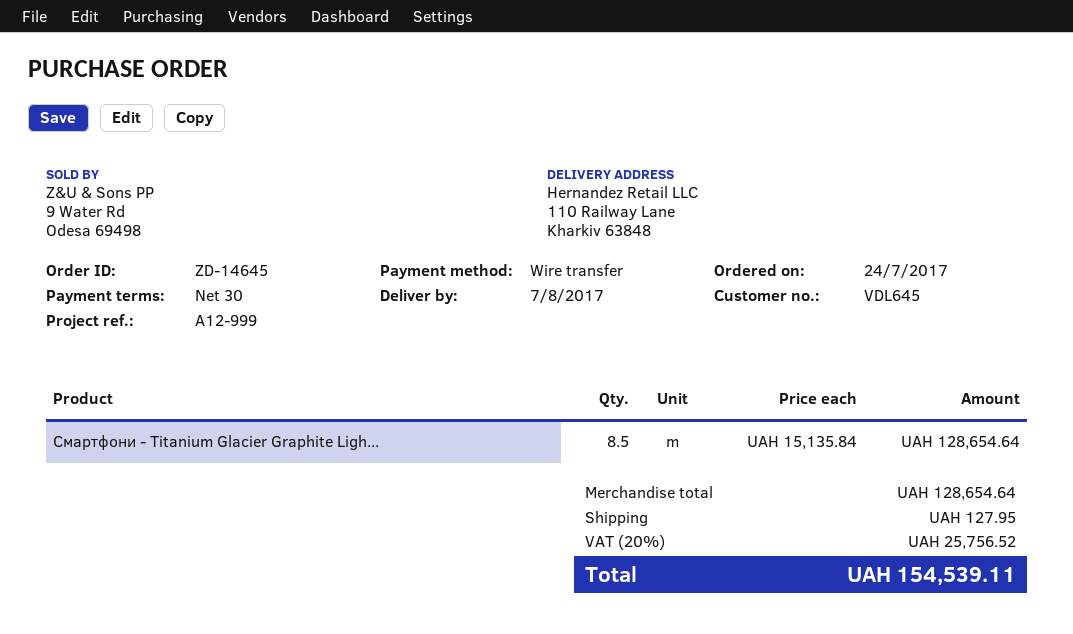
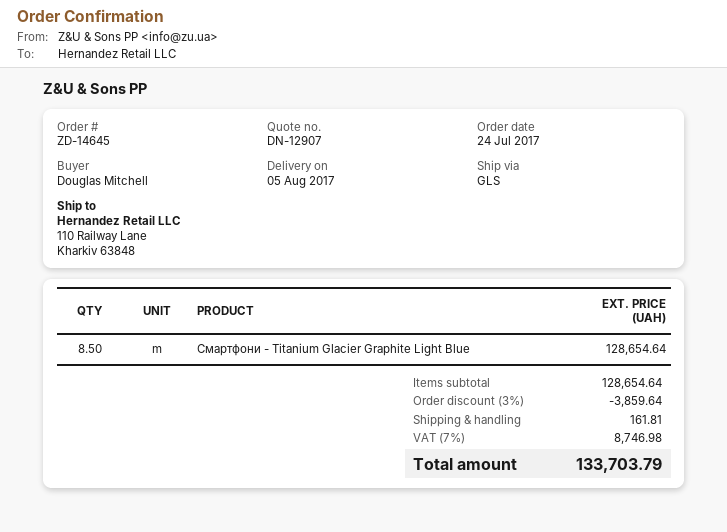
delivery date: 2017-08-07 -> 2017-08-05
discount: none -> 3% = 3859.64
shipping: 127.95 -> 161.81
tax: 20% = 25756.52 -> 7% = 8746.98
total: 154539.11 -> 133703.79

